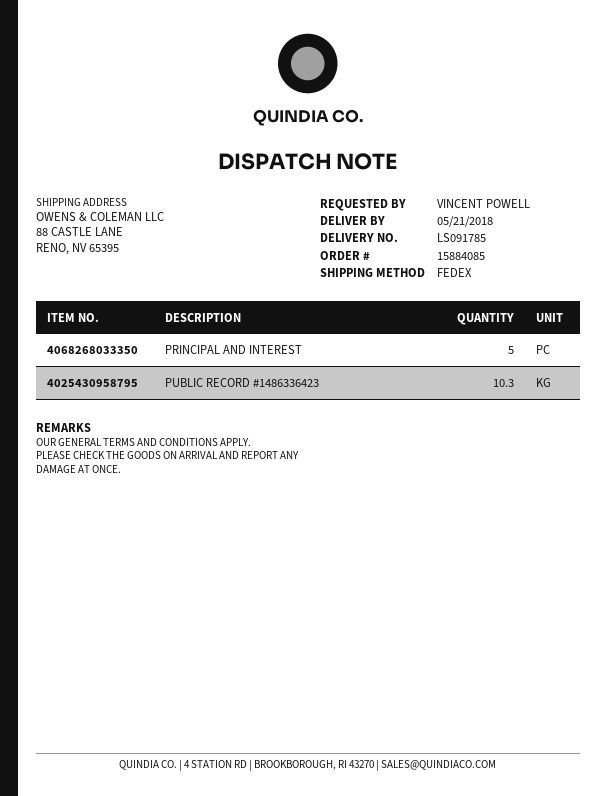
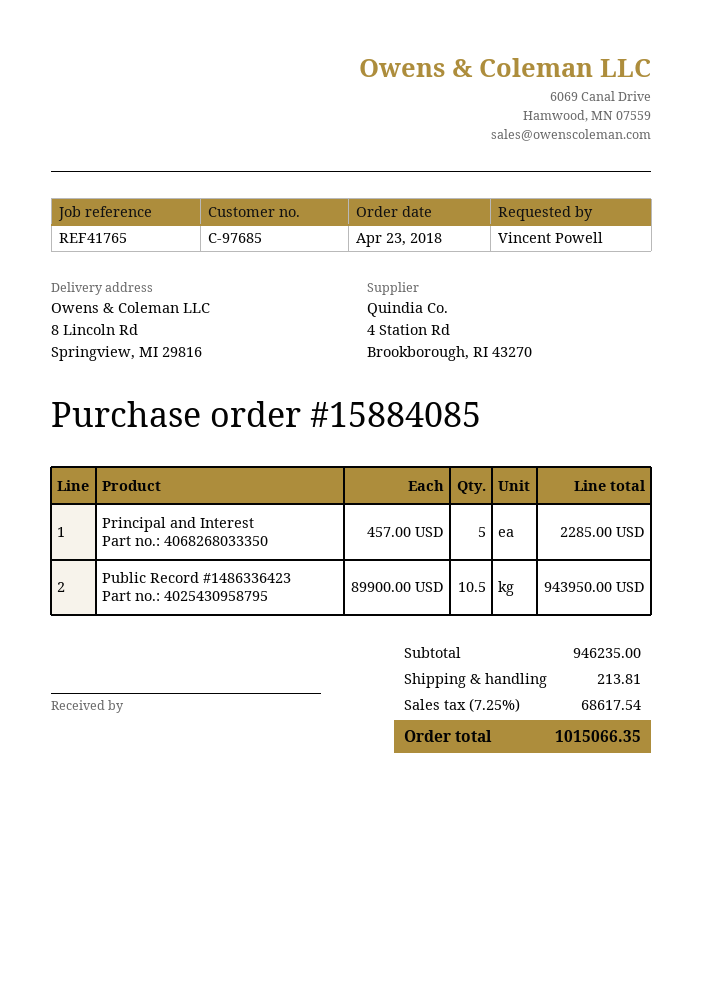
ship to: 88 CASTLE LANE, RENO, NV 65395 -> 8 Lincoln Rd, Springview, MI 29816
PUBLIC RECORD #1486336423: 10.3 -> 10.5

